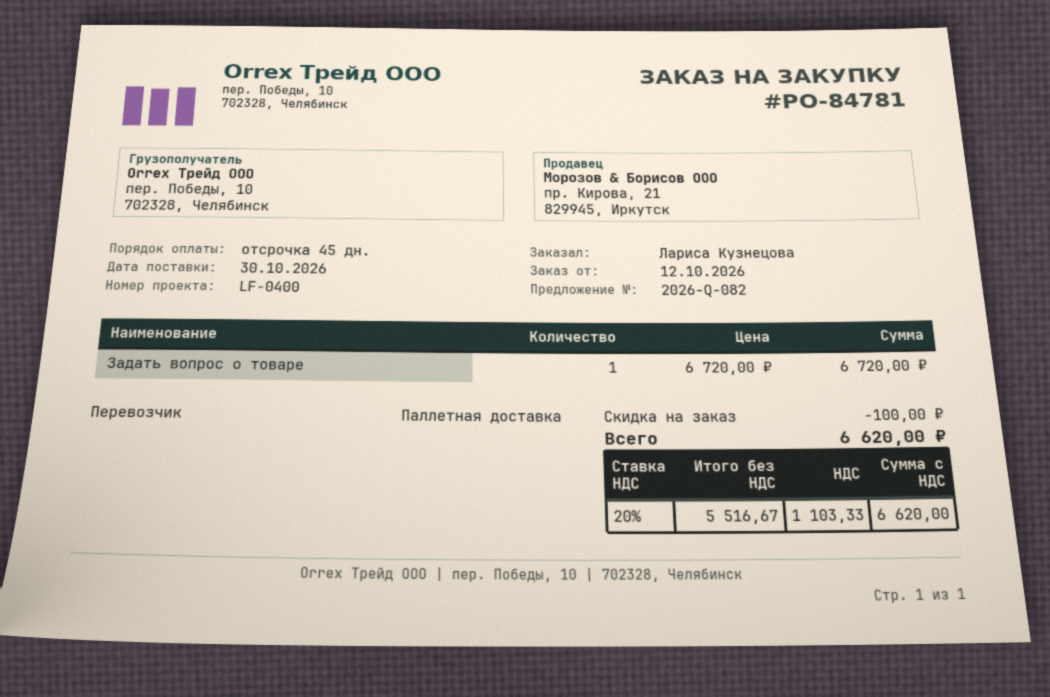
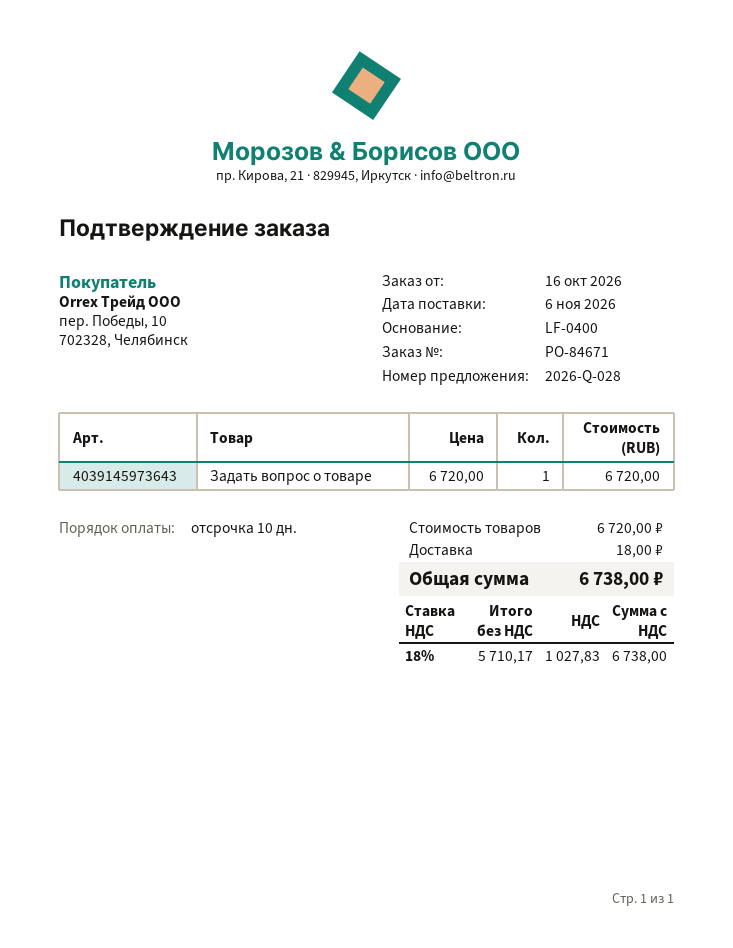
quote number: 2026-Q-082 -> 2026-Q-028
order number: PO-84781 -> PO-84671
order date: 2026-10-12 -> 2026-10-16
delivery date: 2026-10-30 -> 2026-11-06
payment terms: 45 days -> 10 days
discount: 100.00 -> none
shipping: none -> 18.00
net: 5516.67 -> 5710.17
tax: 20% = 1103.33 -> 18% = 1027.83
total: 6620.00 -> 6738.00

